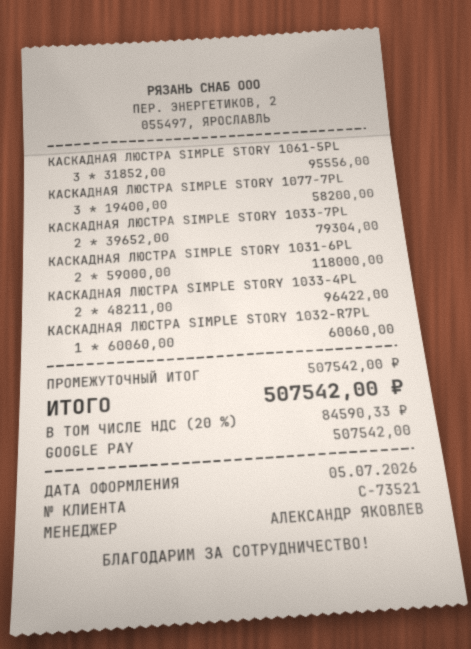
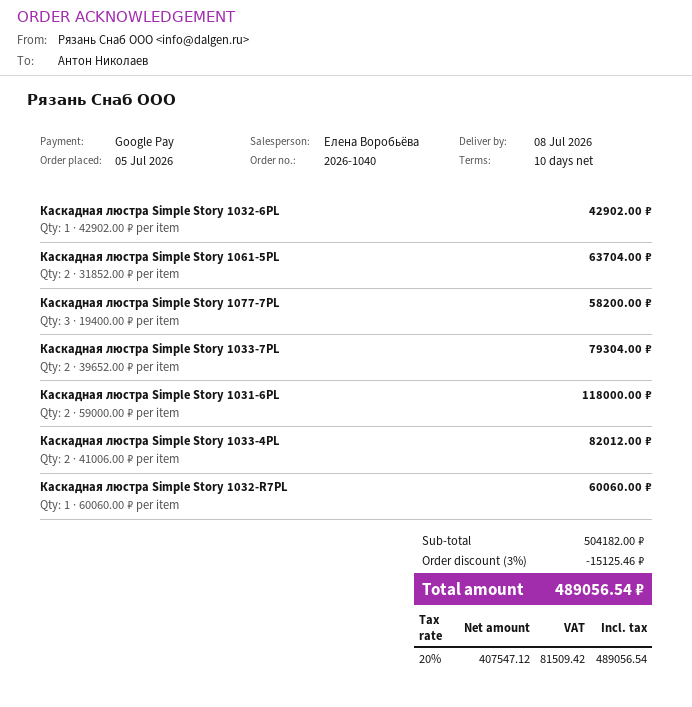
sales rep: АЛЕКСАНДР ЯКОВЛЕВ -> Елена Воробьёва
КАСКАДНАЯ ЛЮСТРА SIMPLE STORY 1061-5PL: 3 x 31852.00 = 95556.00 -> 2 x 31852.00 = 63704.00
КАСКАДНАЯ ЛЮСТРА SIMPLE STORY 1033-4PL: 2 x 48211.00 = 96422.00 -> 2 x 41006.00 = 82012.00
Каскадная люстра Simple Story 1032-6PL: none -> 1 x 42902.00 = 42902.00
subtotal: 507542.00 -> 504182.00
discount: none -> 3% = 15125.46
tax: 20% = 84590.33 -> 20% = 81509.42
total: 507542.00 -> 489056.54

